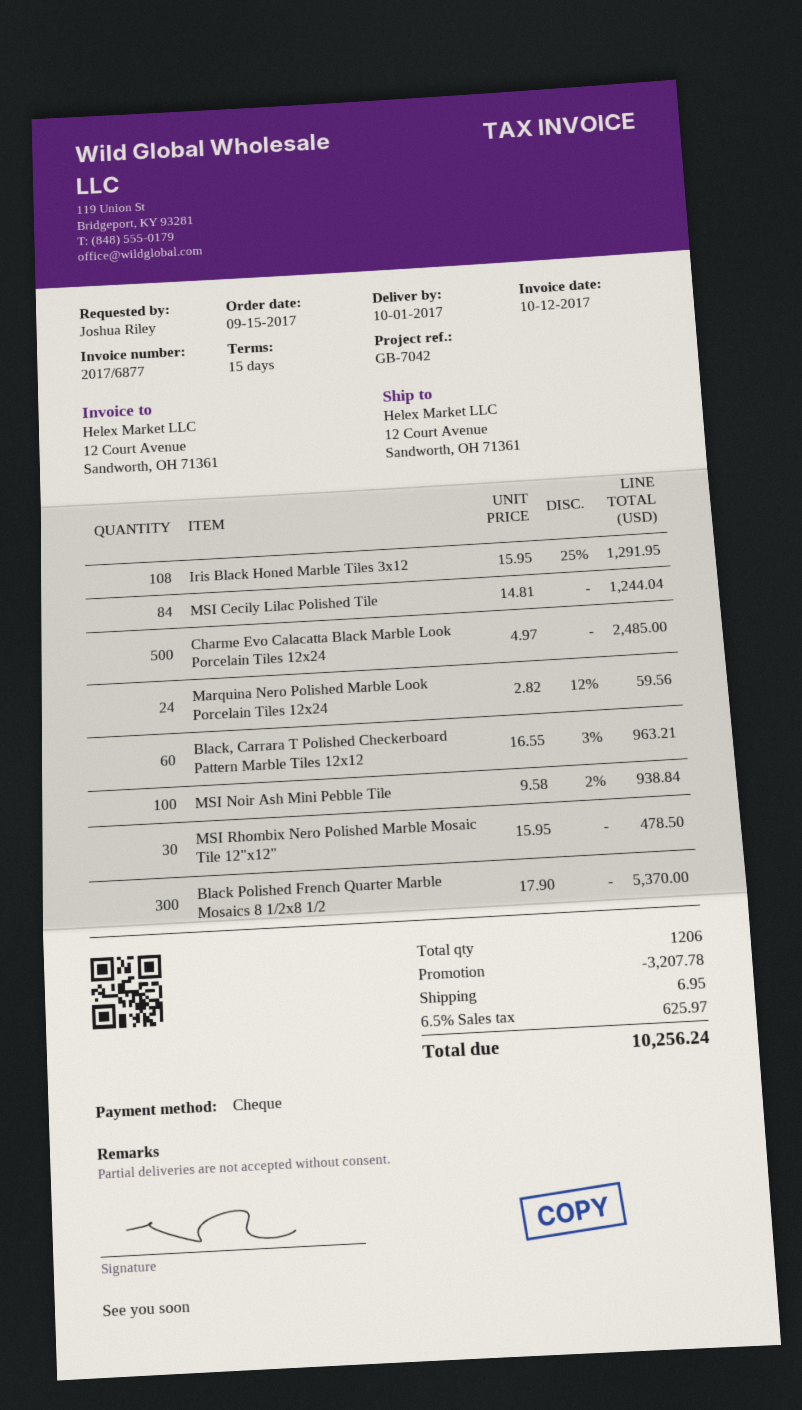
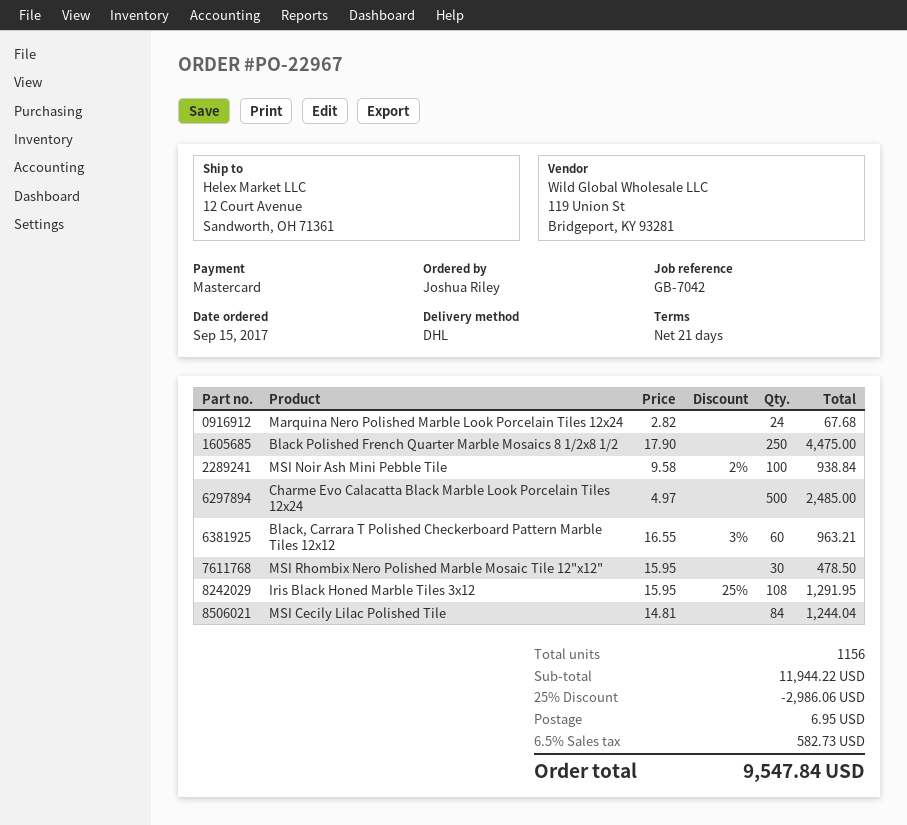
payment terms: 15 days -> 21 days
payment method: cheque -> Mastercard
Marquina Nero Polished Marble Look Porcelain Tiles 12x24: 24 x 2.82 - 12% = 59.56 -> 24 x 2.82 = 67.68
Black Polished French Quarter Marble Mosaics 8 1/2x8 1/2: 300 x 17.90 = 5370.00 -> 250 x 17.90 = 4475.00
total quantity: 1206 -> 1156
discount: 3207.78 -> 2986.06
tax: 6.5% = 625.97 -> 6.5% = 582.73
total: 10256.24 -> 9547.84

